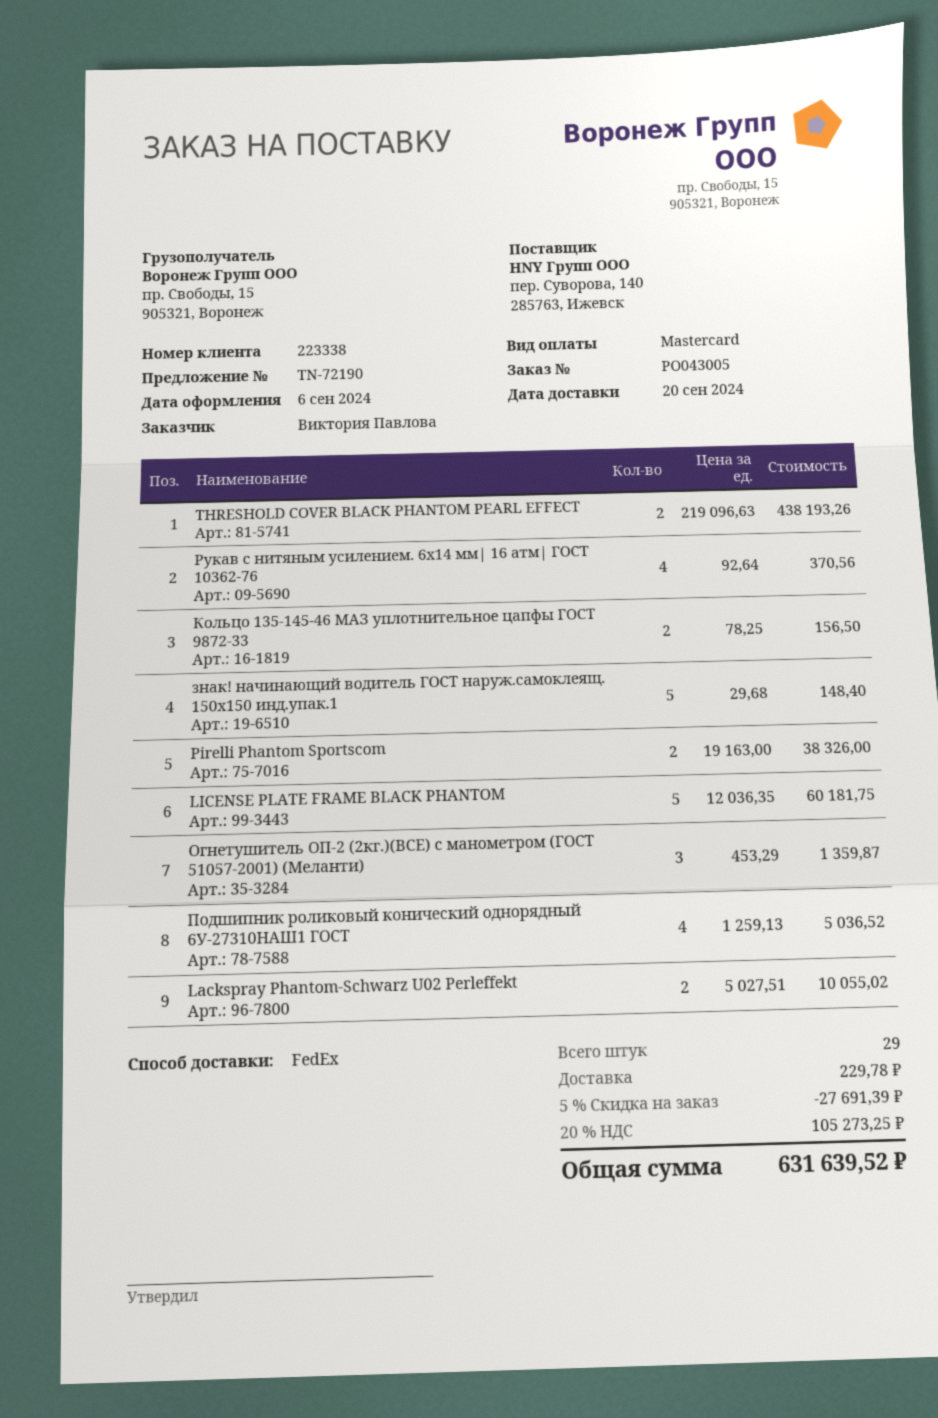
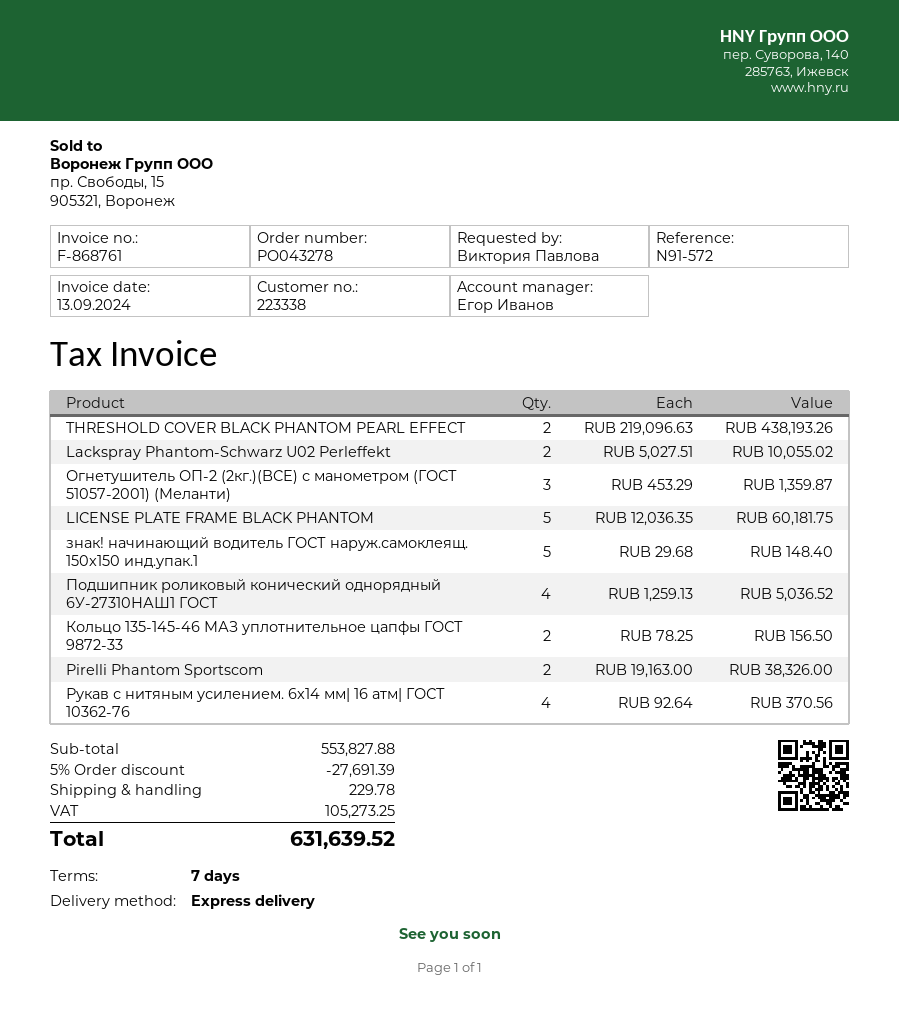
order number: PO043005 -> PO043278
shipping method: FedEx -> express

